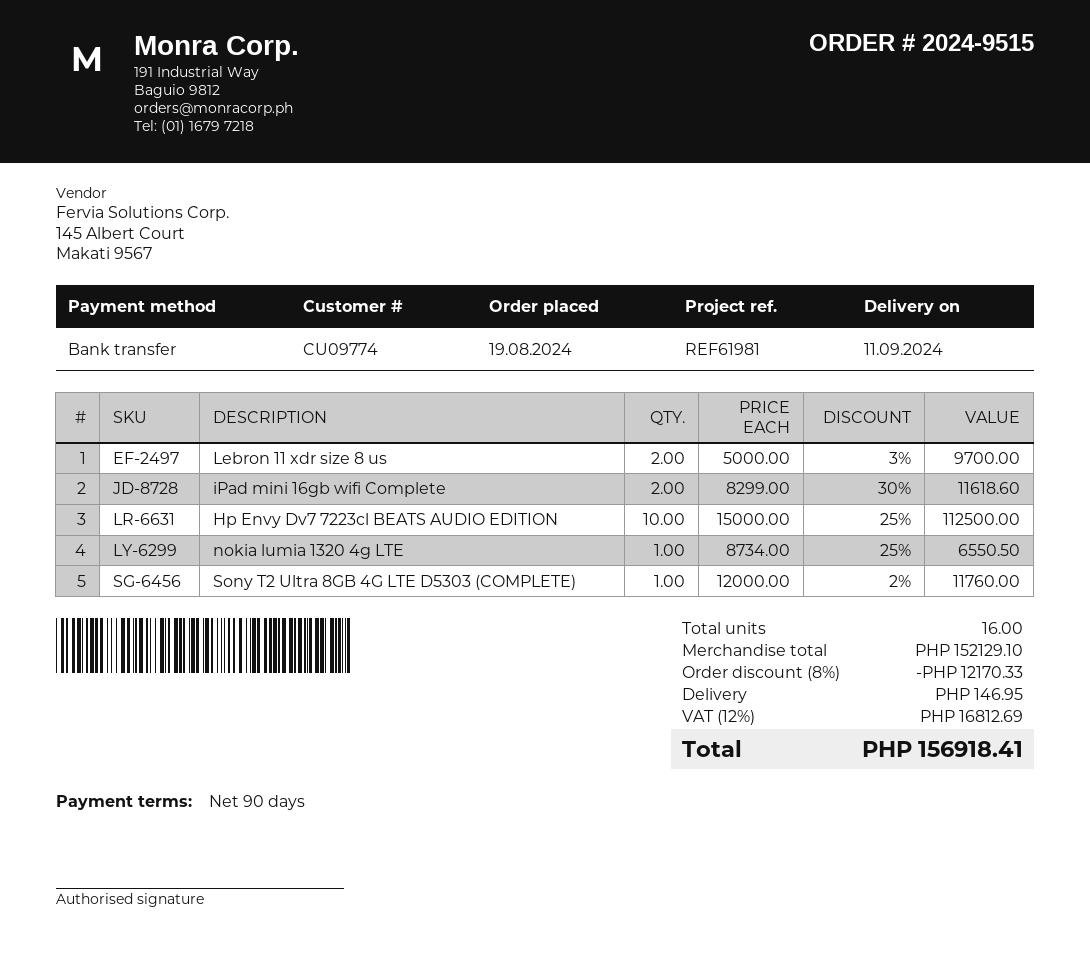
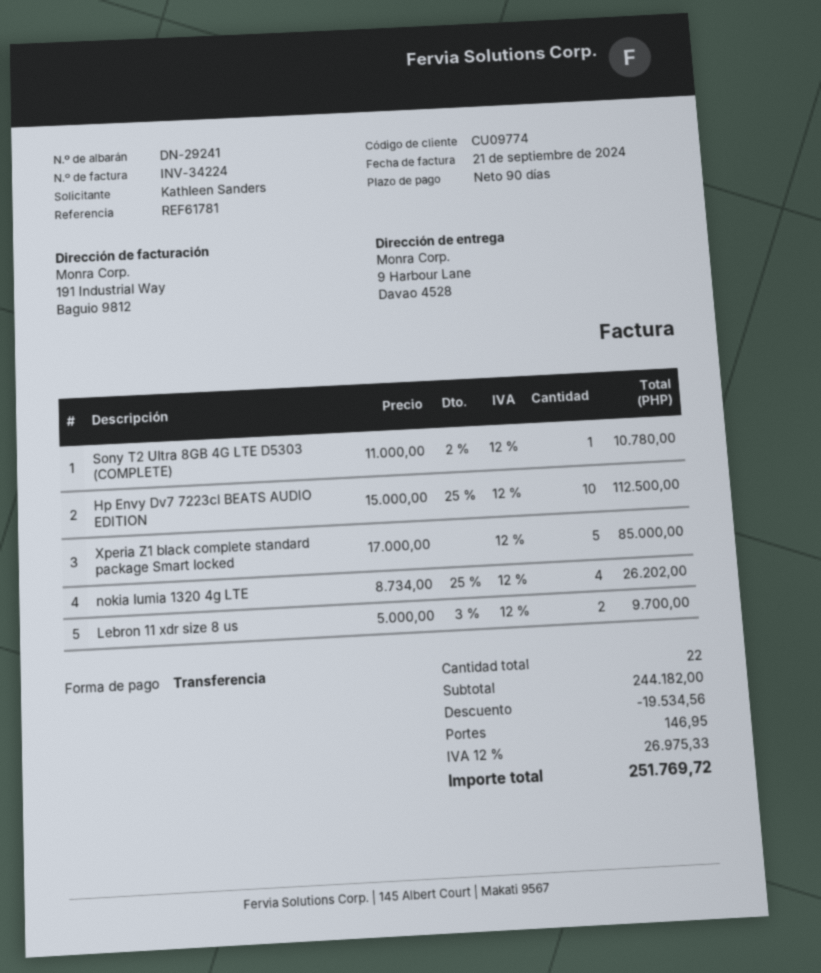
reference: REF61981 -> REF61781
iPad mini 16gb wifi Complete: 2 x 8299.00 - 30% = 11618.60 -> none
nokia lumia 1320 4g LTE: 1 x 8734.00 - 25% = 6550.50 -> 4 x 8734.00 - 25% = 26202.00
Sony T2 Ultra 8GB 4G LTE D5303 (COMPLETE): 1 x 12000.00 - 2% = 11760.00 -> 1 x 11000.00 - 2% = 10780.00
Xperia Z1 black complete standard package Smart locked: none -> 5 x 17000.00 = 85000.00
total quantity: 16 -> 22
subtotal: 152129.10 -> 244182.00
discount: 12170.33 -> 19534.56
tax: 12% = 16812.69 -> 12% = 26975.33
total: 156918.41 -> 251769.72

